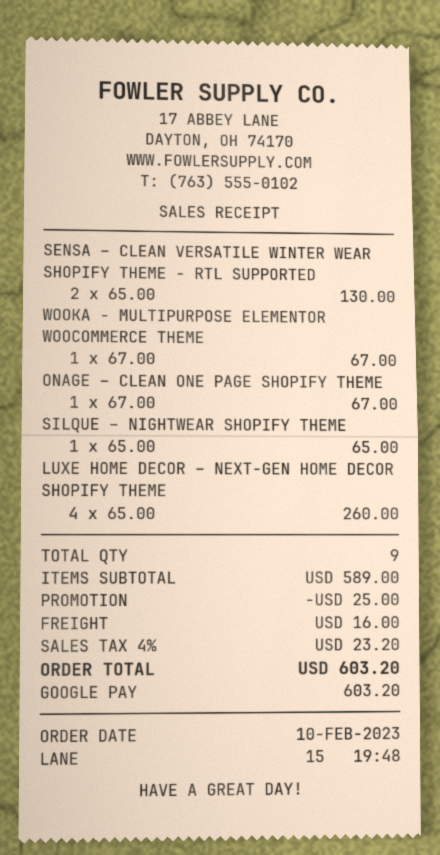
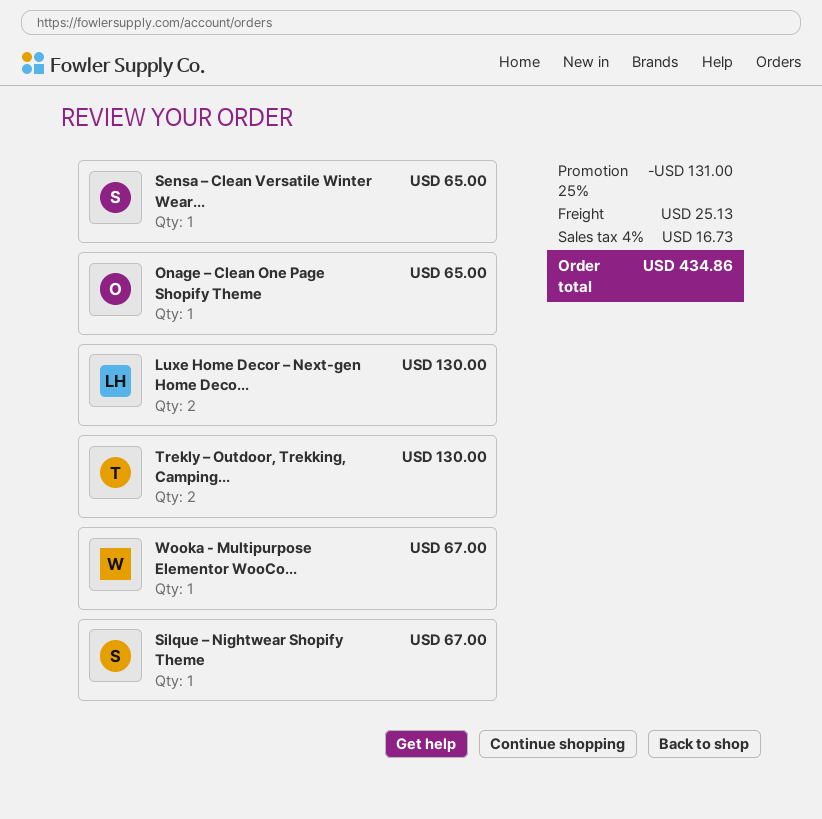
SENSA – CLEAN VERSATILE WINTER WEAR SHOPIFY THEME - RTL SUPPORTED: 2 for 130.00 -> 1 for 65.00
ONAGE – CLEAN ONE PAGE SHOPIFY THEME: 1 for 67.00 -> 1 for 65.00
SILQUE – NIGHTWEAR SHOPIFY THEME: 1 for 65.00 -> 1 for 67.00
LUXE HOME DECOR – NEXT-GEN HOME DECOR SHOPIFY THEME: 4 for 260.00 -> 2 for 130.00
Trekly – Outdoor, Trekking, Camping...: none -> 2 for 130.00
discount: 25.00 -> 131.00
shipping: 16.00 -> 25.13
tax: 4% = 23.20 -> 4% = 16.73
total: 603.20 -> 434.86

